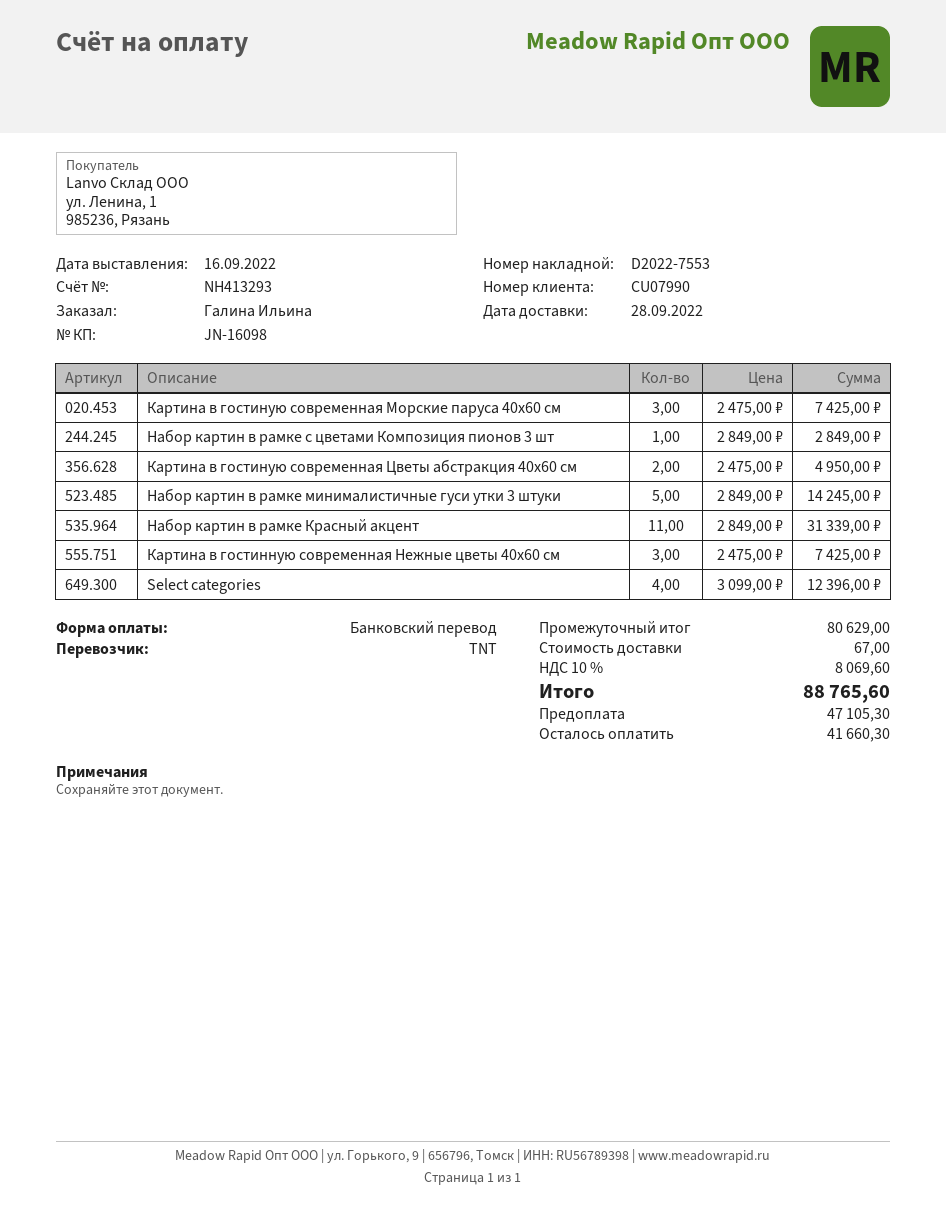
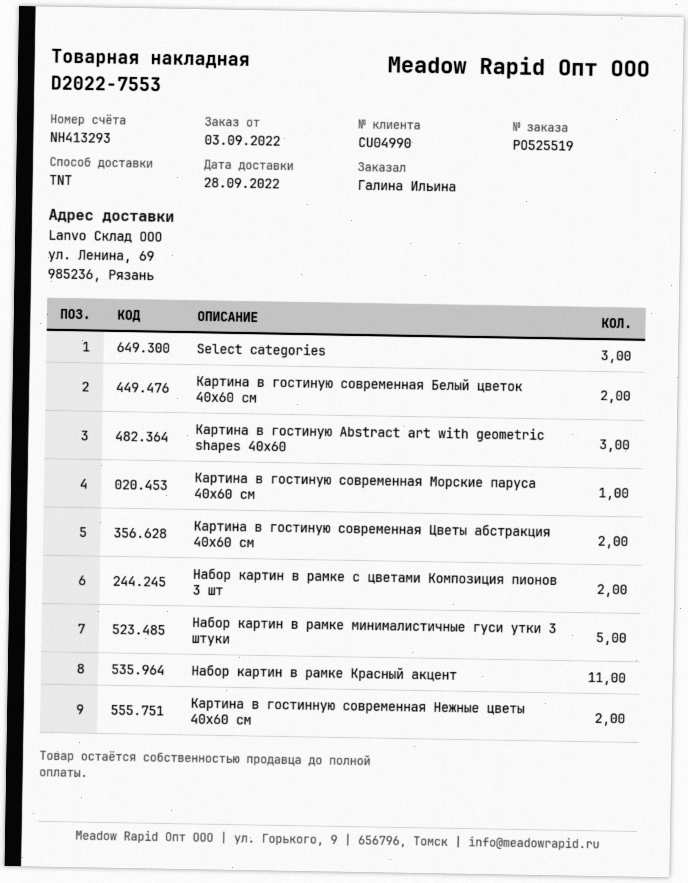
customer number: CU07990 -> CU04990
Картина в гостиную современная Морские паруса 40х60 см: 3 -> 1
Набор картин в рамке с цветами Композиция пионов 3 шт: 1 -> 2
Картина в гостинную современная Нежные цветы 40х60 см: 3 -> 2
Select categories: 4 -> 3
Картина в гостиную современная Белый цветок 40х60 см: none -> 2
Картина в гостиную Abstract art with geometric shapes 40х60: none -> 3

